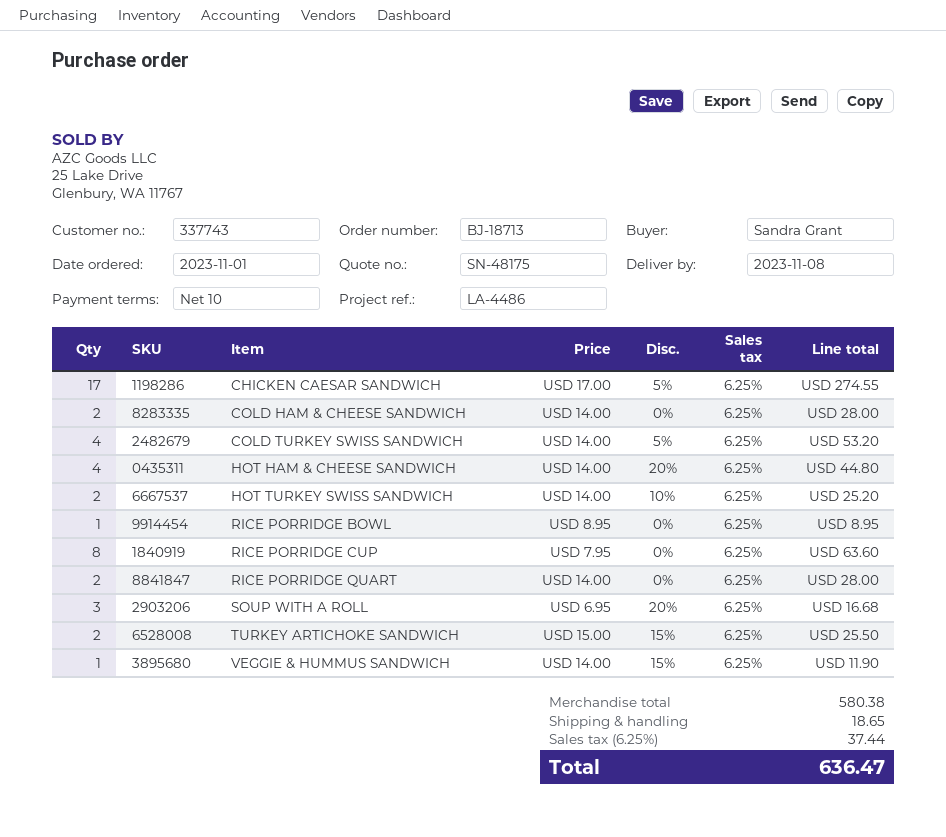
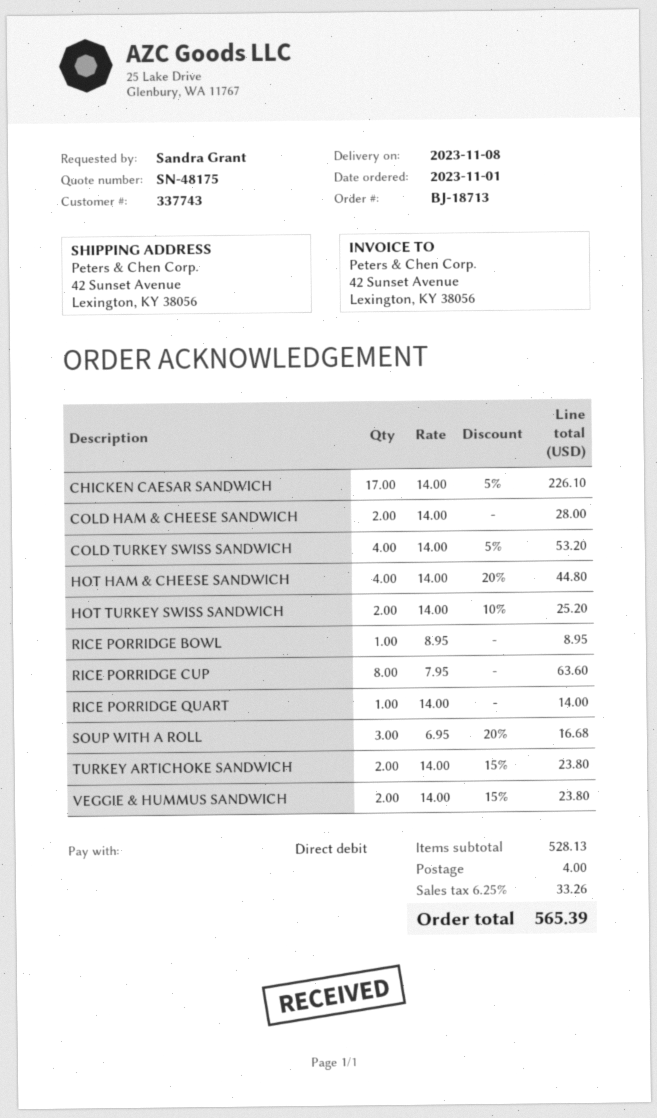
CHICKEN CAESAR SANDWICH: 17 x 17.00 - 5% = 274.55 -> 17 x 14.00 - 5% = 226.10
RICE PORRIDGE QUART: 2 x 14.00 = 28.00 -> 1 x 14.00 = 14.00
TURKEY ARTICHOKE SANDWICH: 2 x 15.00 - 15% = 25.50 -> 2 x 14.00 - 15% = 23.80
VEGGIE & HUMMUS SANDWICH: 1 x 14.00 - 15% = 11.90 -> 2 x 14.00 - 15% = 23.80
subtotal: 580.38 -> 528.13
shipping: 18.65 -> 4.00
tax: 6.25% = 37.44 -> 6.25% = 33.26
total: 636.47 -> 565.39

